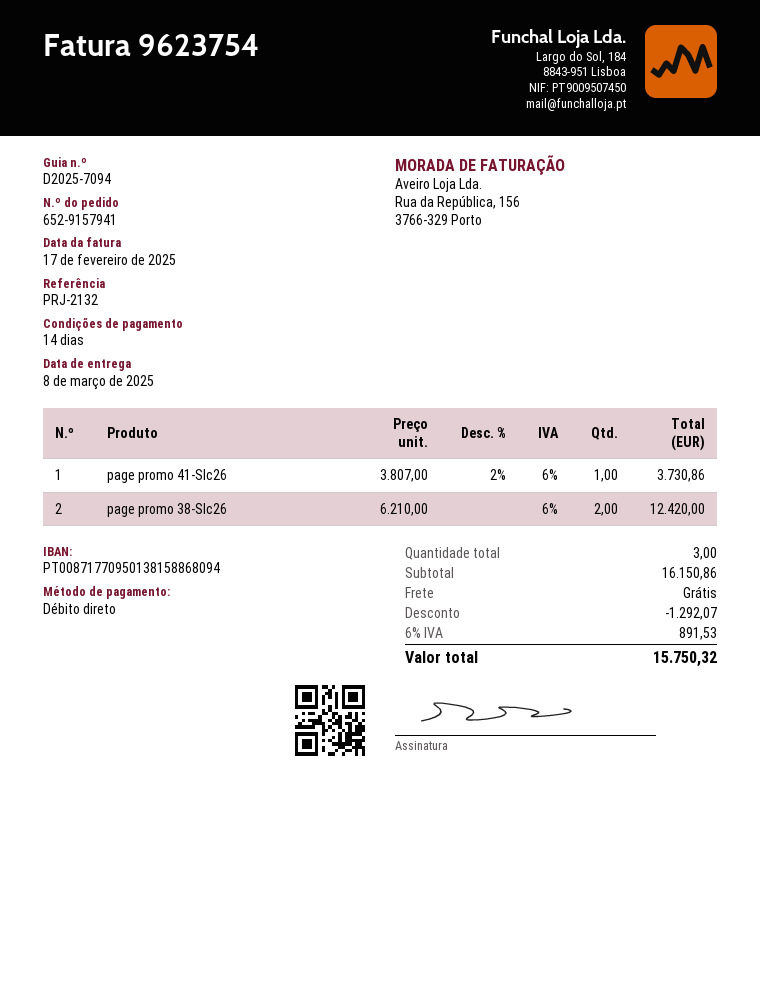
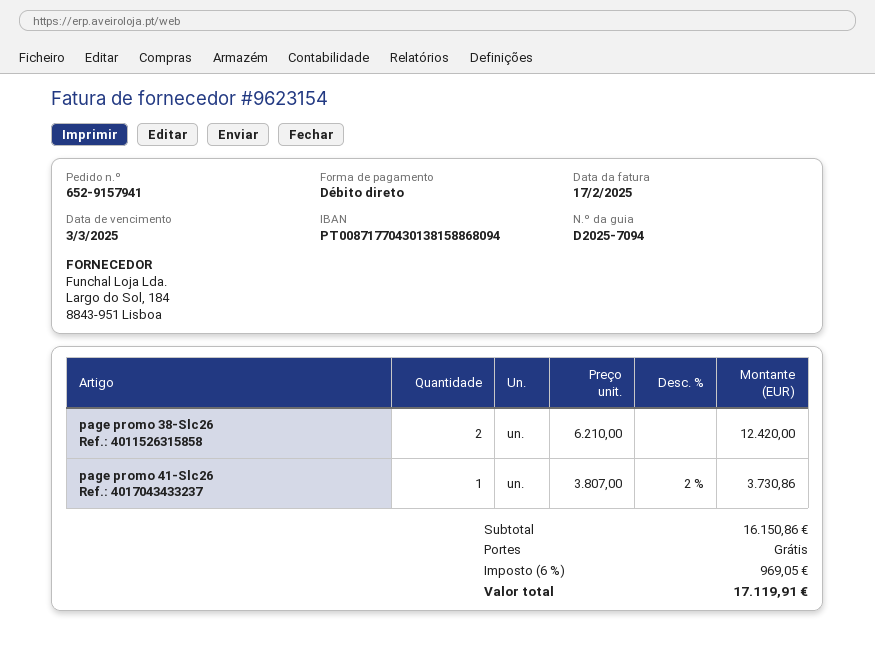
invoice number: 9623754 -> 9623154
bank account: PT00871770950138158868094 -> PT00871770430138158868094
discount: 1292.07 -> none
tax: 6% = 891.53 -> 6% = 969.05
total: 15750.32 -> 17119.91

